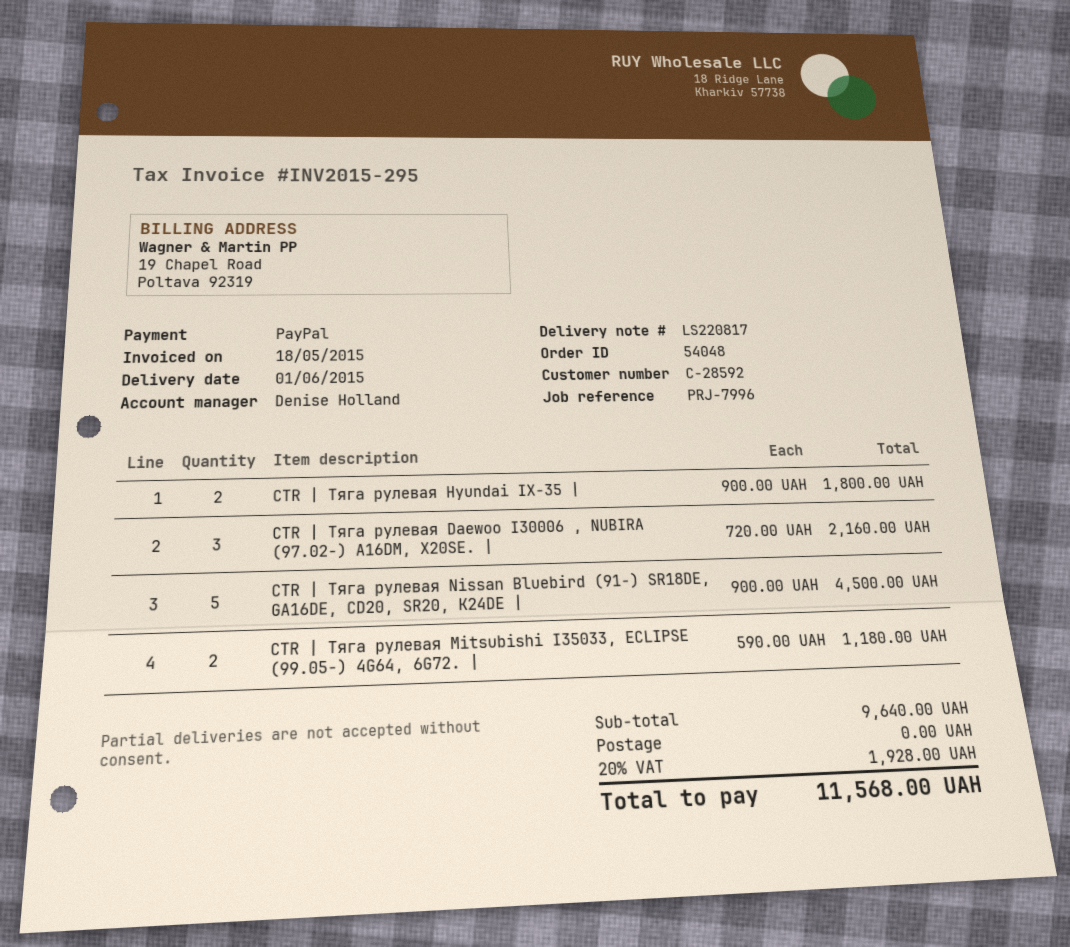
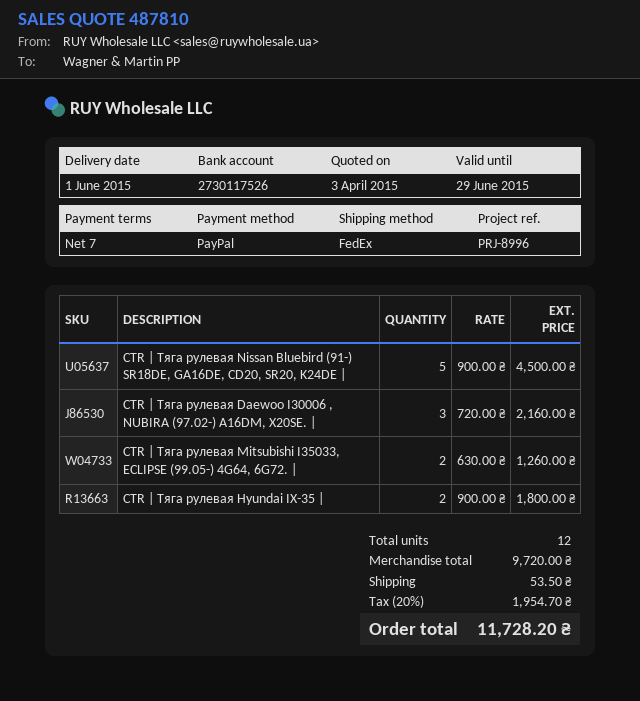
reference: PRJ-7996 -> PRJ-8996
CTR | Тяга рулевая Mitsubishi I35033, ECLIPSE (99.05-) 4G64, 6G72. |: 2 x 590.00 = 1180.00 -> 2 x 630.00 = 1260.00
subtotal: 9640.00 -> 9720.00
shipping: 0.00 -> 53.50
tax: 20% = 1928.00 -> 20% = 1954.70
total: 11568.00 -> 11728.20

